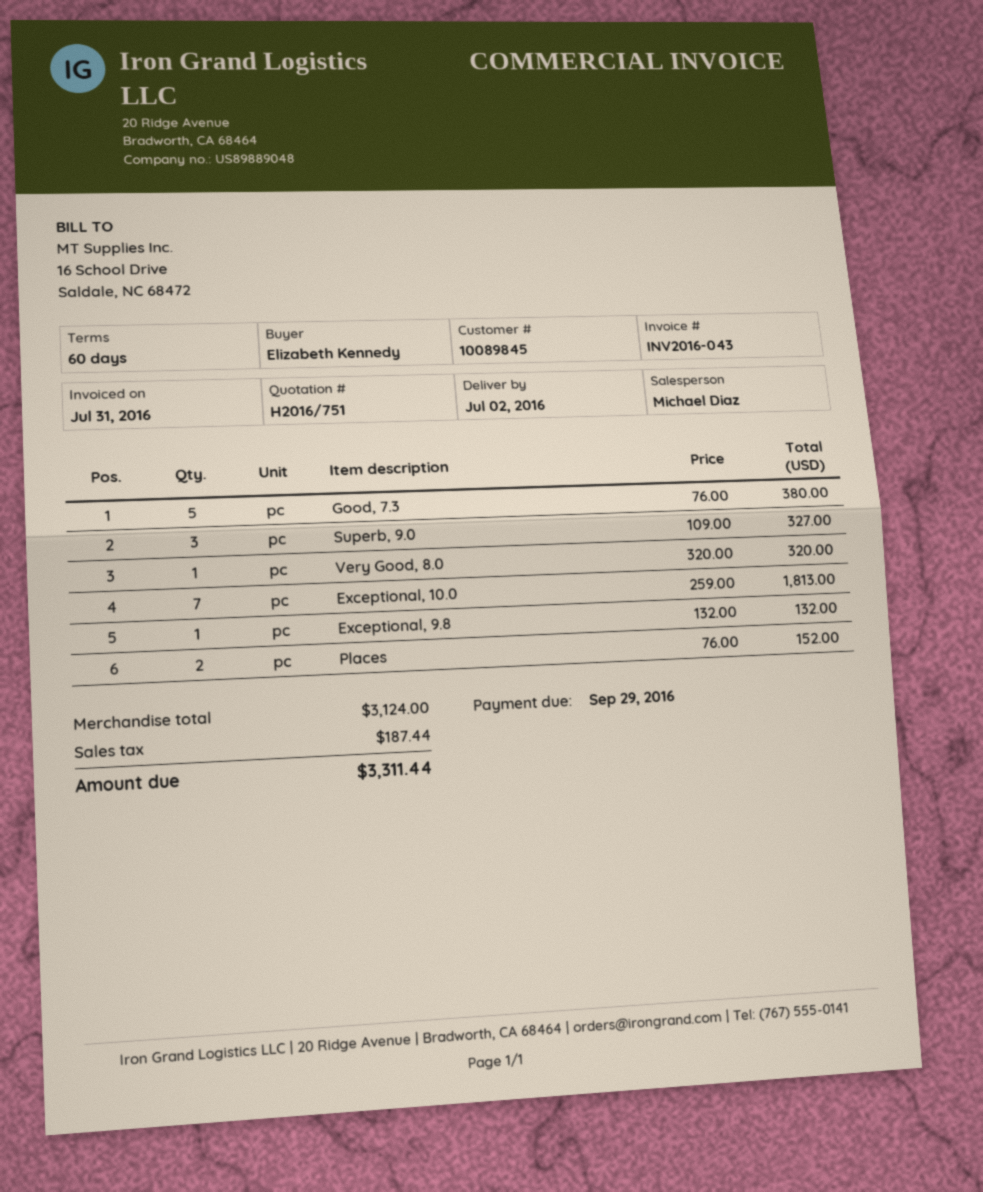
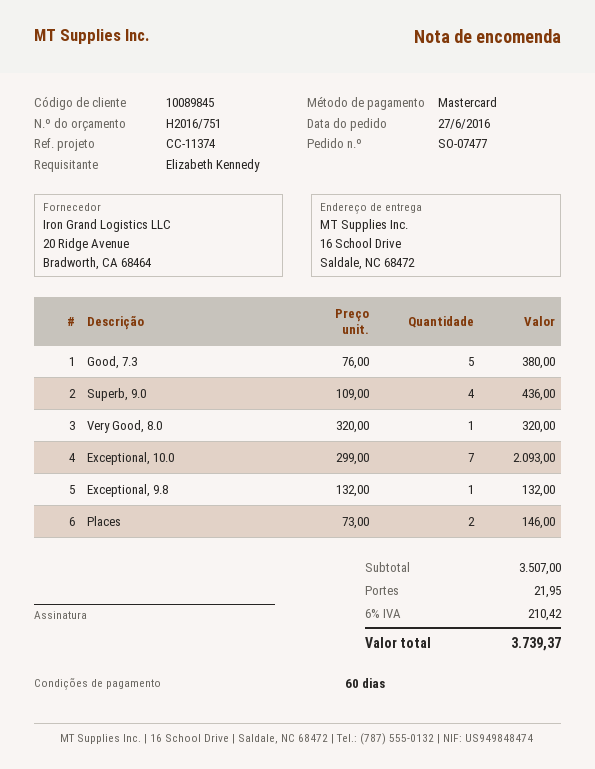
Superb, 9.0: 3 x 109.00 = 327.00 -> 4 x 109.00 = 436.00
Exceptional, 10.0: 7 x 259.00 = 1813.00 -> 7 x 299.00 = 2093.00
Places: 2 x 76.00 = 152.00 -> 2 x 73.00 = 146.00
subtotal: 3124.00 -> 3507.00
shipping: none -> 21.95
tax: 187.44 -> 210.42
total: 3311.44 -> 3739.37

